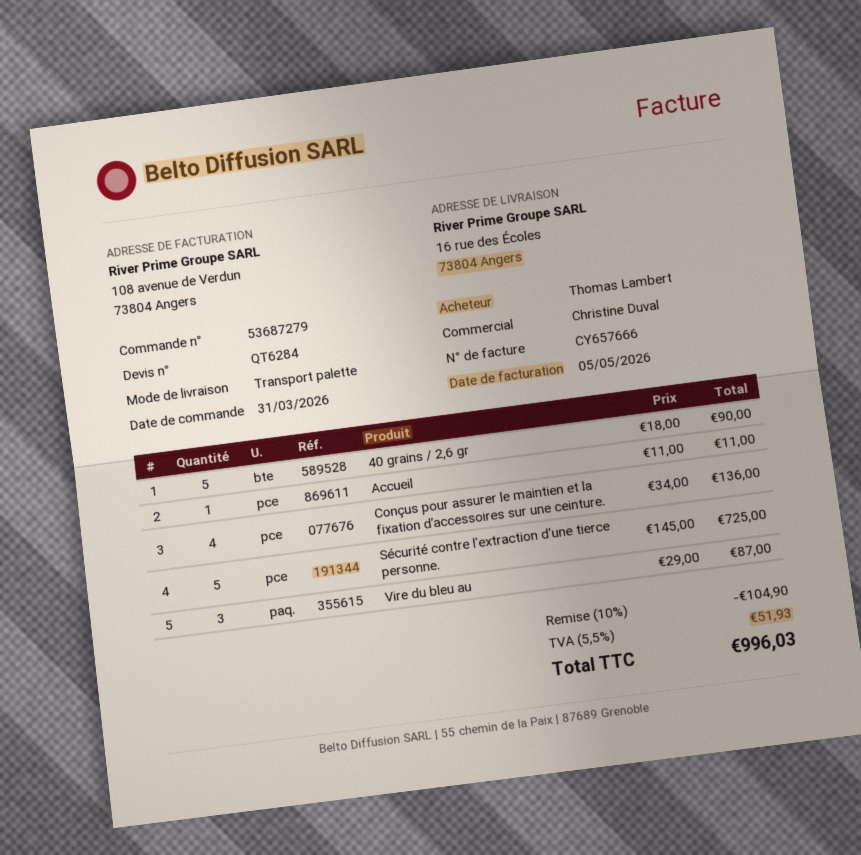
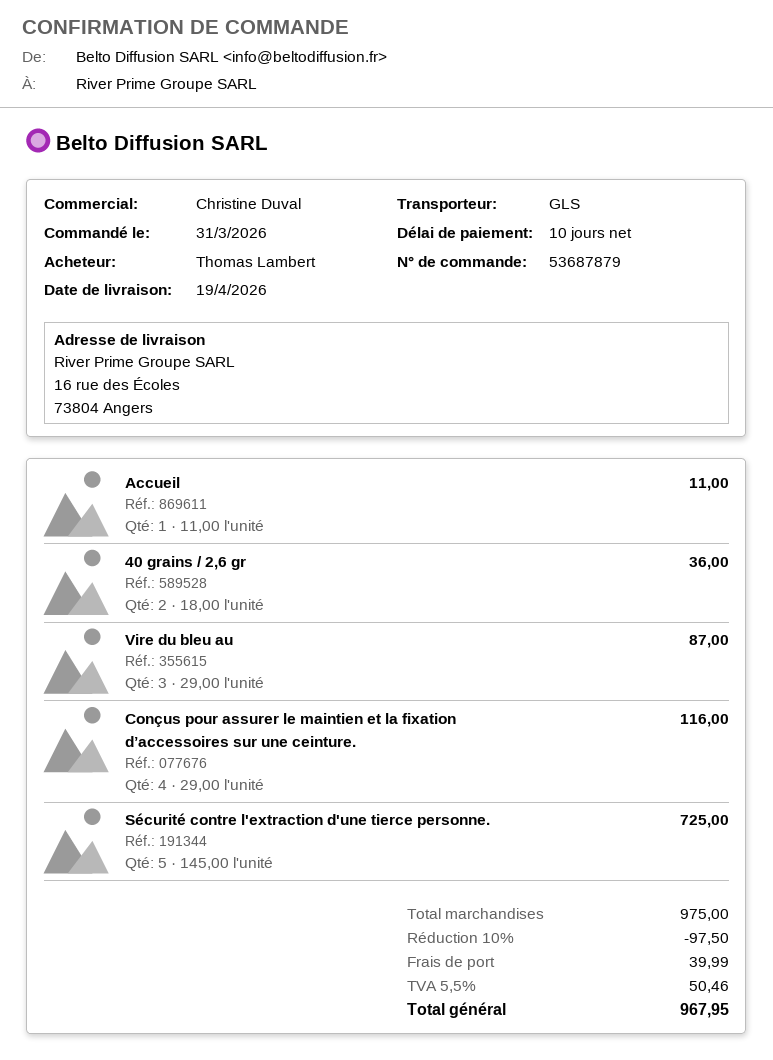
order number: 53687279 -> 53687879
shipping method: pallet freight -> GLS
40 grains / 2,6 gr: 5 x 18.00 = 90.00 -> 2 x 18.00 = 36.00
Conçus pour assurer le maintien et la fixation d’accessoires sur une ceinture.: 4 x 34.00 = 136.00 -> 4 x 29.00 = 116.00
discount: 10% = 104.90 -> 10% = 97.50
shipping: none -> 39.99
tax: 5.5% = 51.93 -> 5.5% = 50.46
total: 996.03 -> 967.95

